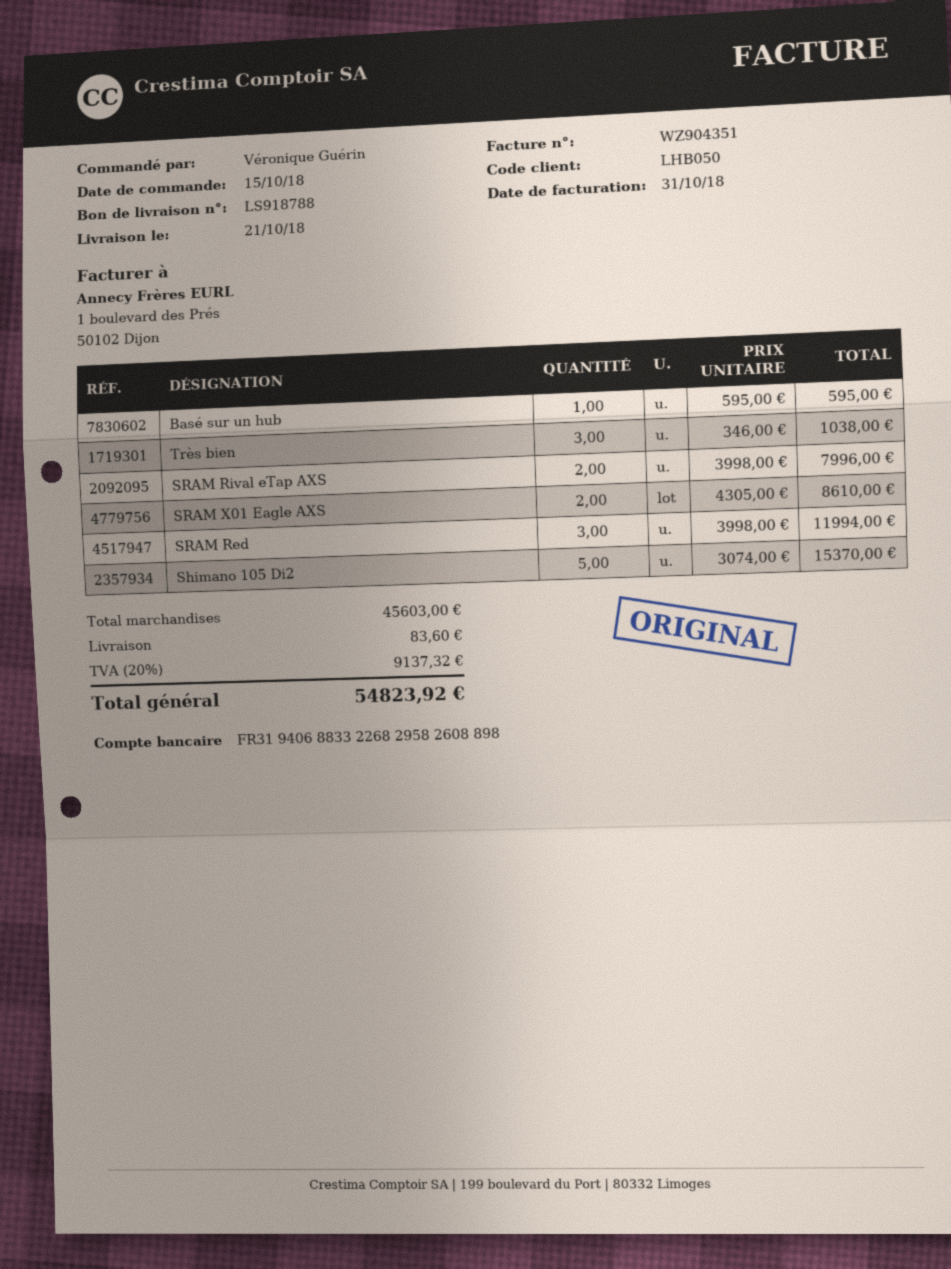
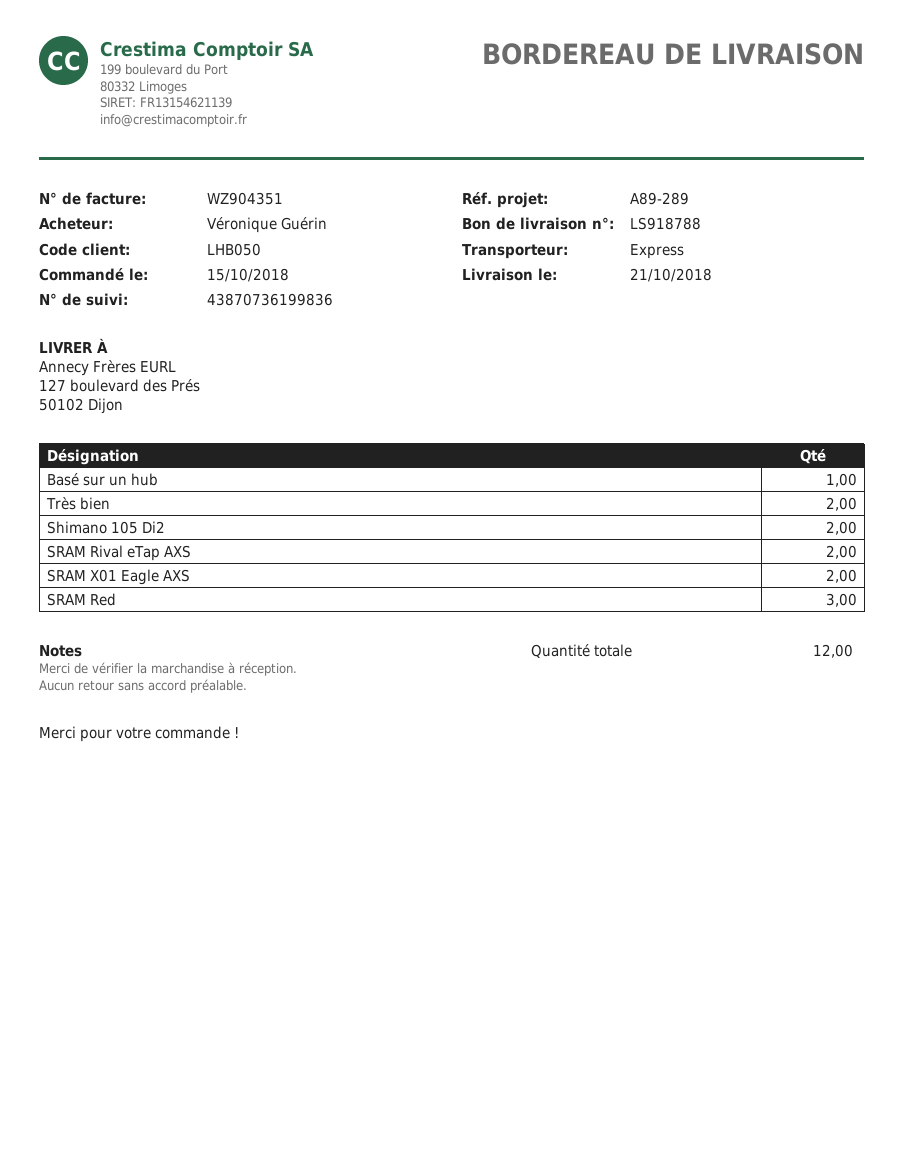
Très bien: 3 -> 2
Shimano 105 Di2: 5 -> 2

